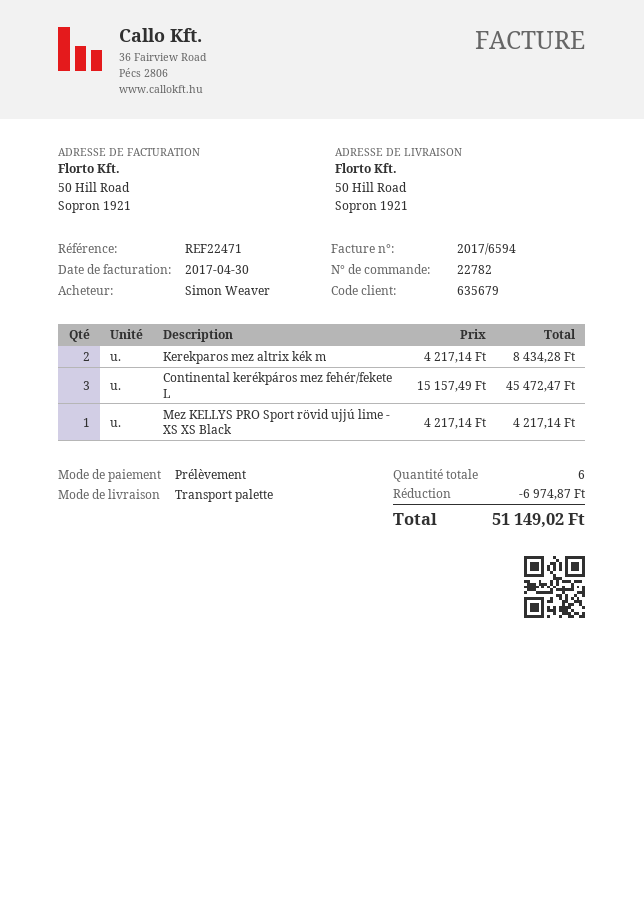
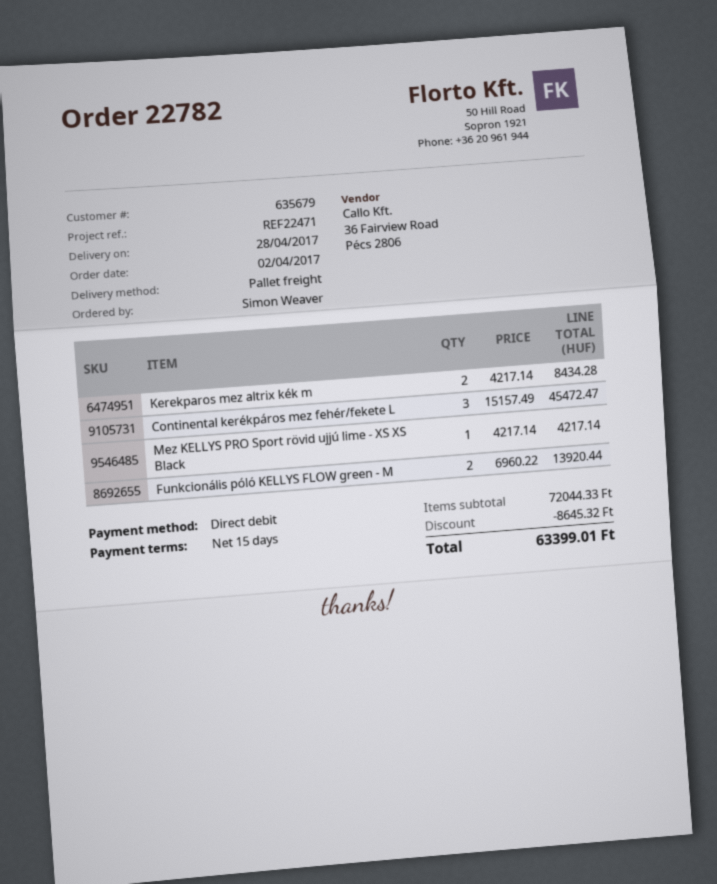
Funkcionális póló KELLYS FLOW green - M: none -> 2 x 6960.22 = 13920.44
discount: 6974.87 -> 8645.32
total: 51149.02 -> 63399.01

